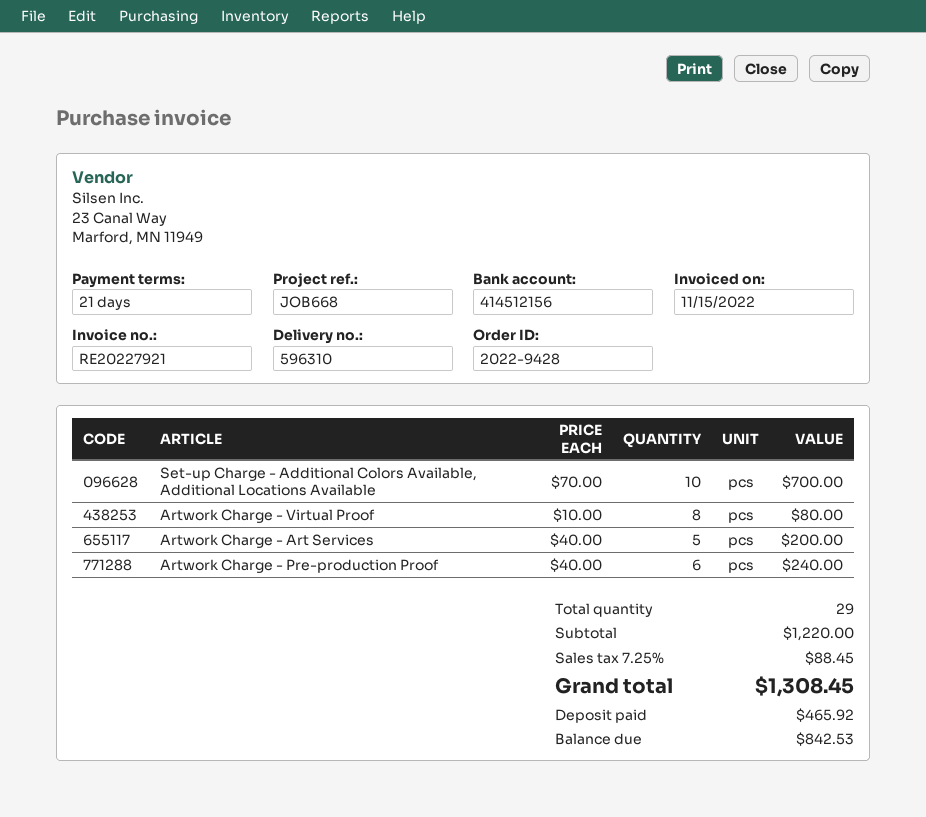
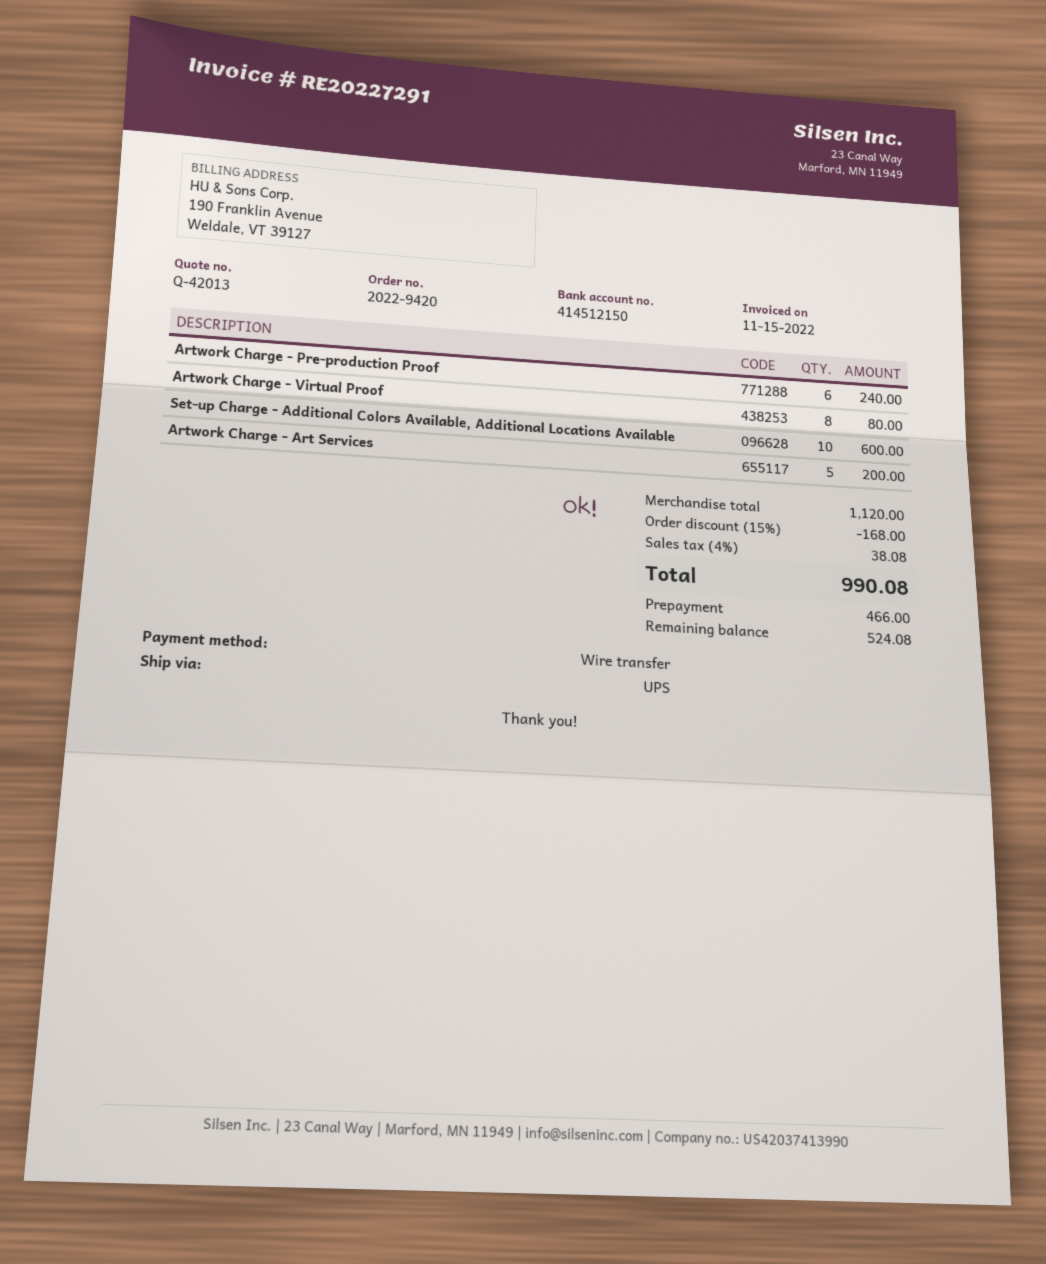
order number: 2022-9428 -> 2022-9420
invoice number: RE20227921 -> RE20227291
bank account: 414512156 -> 414512150
Set-up Charge - Additional Colors Available, Additional Locations Available: 10 for 700.00 -> 10 for 600.00
subtotal: 1220.00 -> 1120.00
discount: none -> 15% = 168.00
tax: 7.25% = 88.45 -> 4% = 38.08
total: 1308.45 -> 990.08
deposit: 465.92 -> 466.00
balance: 842.53 -> 524.08

